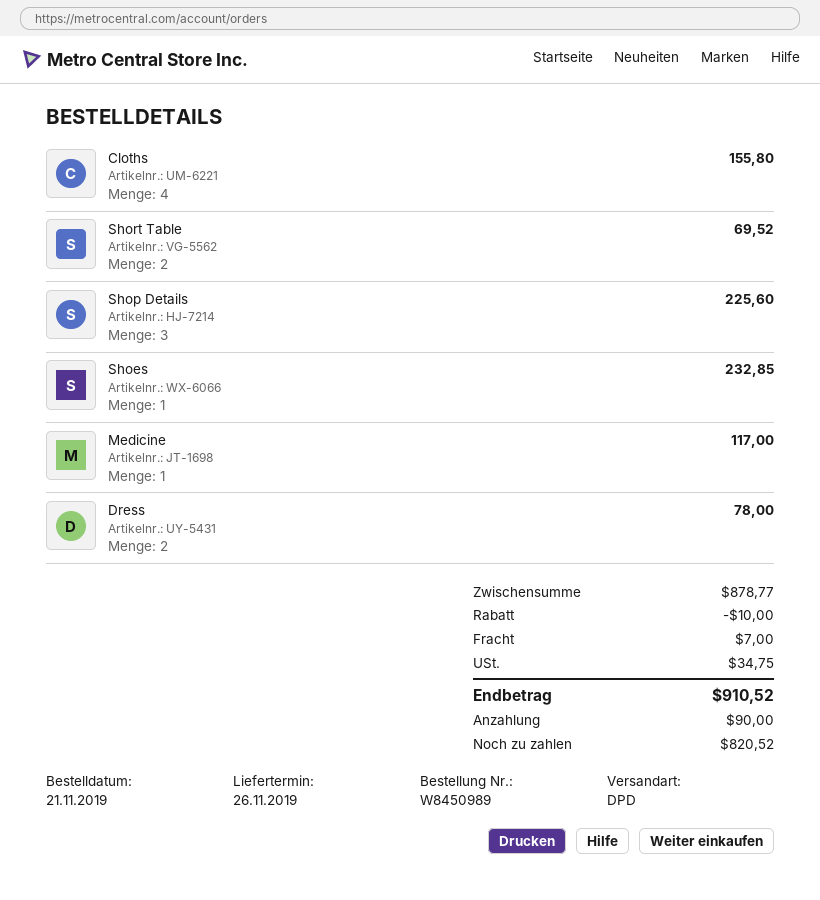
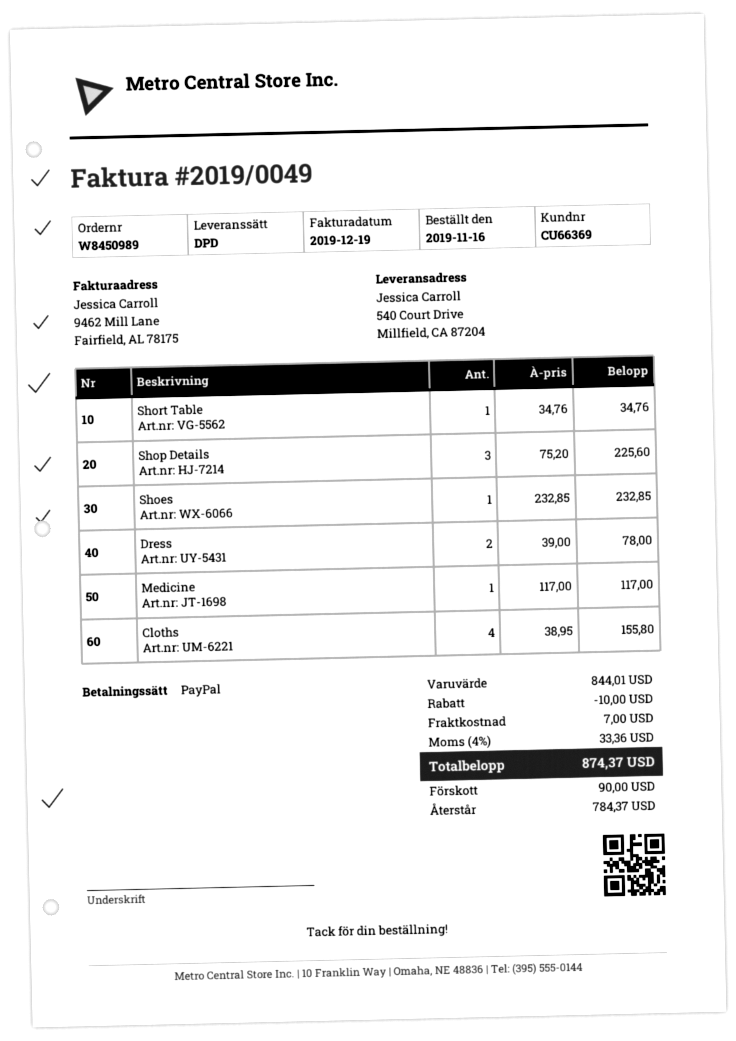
order date: 2019-11-21 -> 2019-11-16
Short Table: 2 for 69.52 -> 1 for 34.76
subtotal: 878.77 -> 844.01
tax: 34.75 -> 33.36
total: 910.52 -> 874.37
balance: 820.52 -> 784.37

